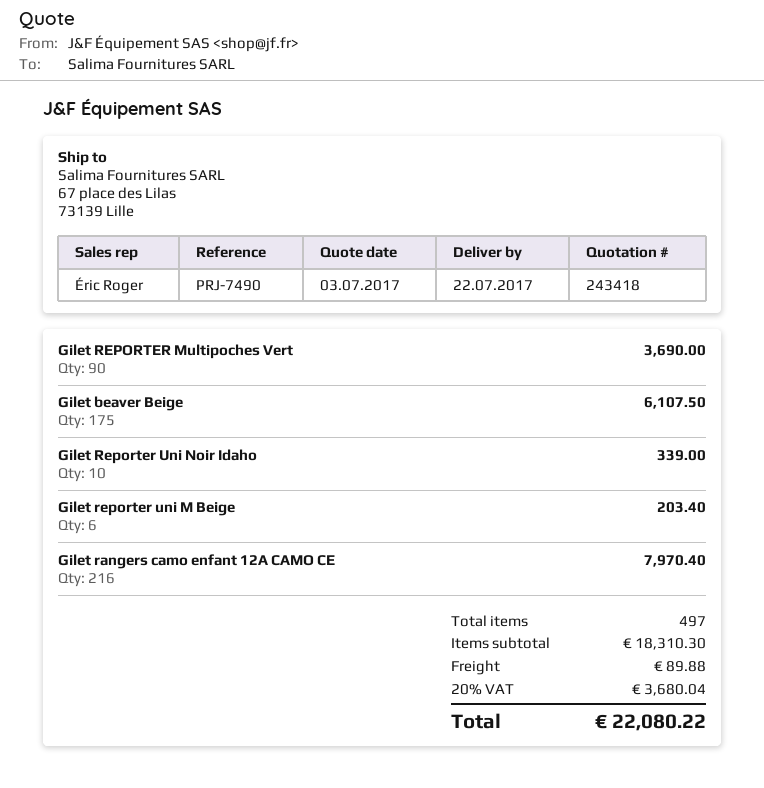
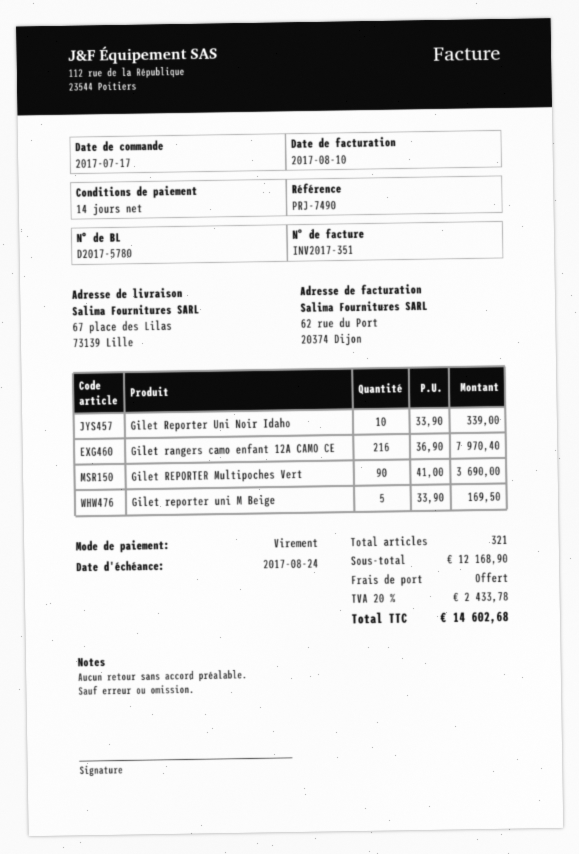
Gilet beaver Beige: 175 for 6107.50 -> none
Gilet reporter uni M Beige: 6 for 203.40 -> 5 for 169.50
total quantity: 497 -> 321
subtotal: 18310.30 -> 12168.90
shipping: 89.88 -> 0.00
tax: 20% = 3680.04 -> 20% = 2433.78
total: 22080.22 -> 14602.68

